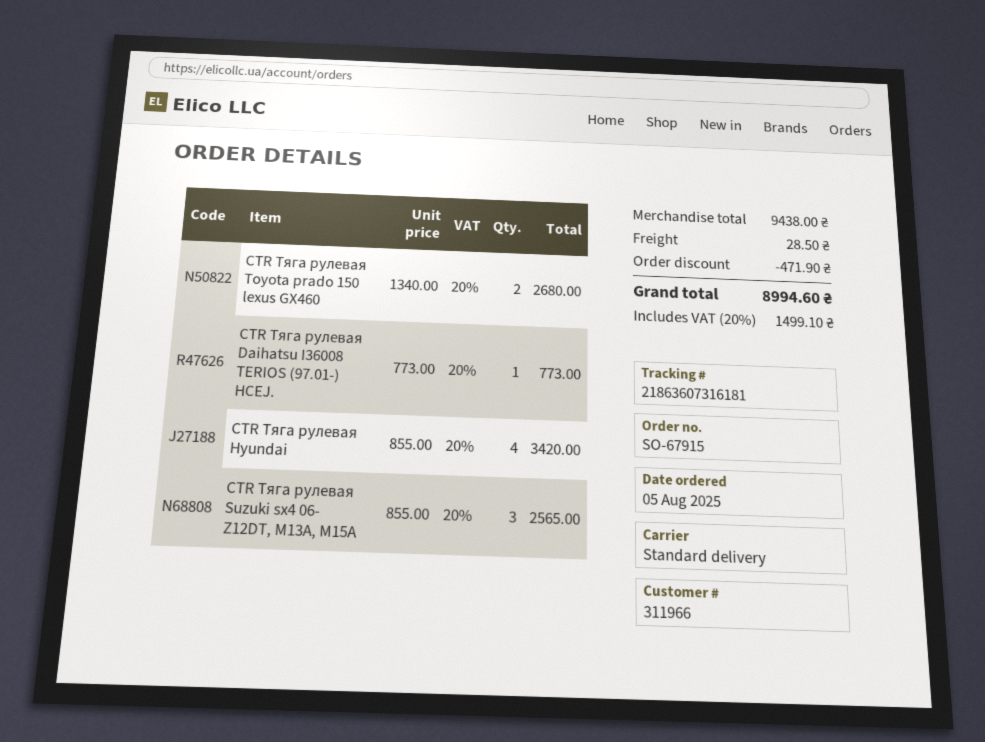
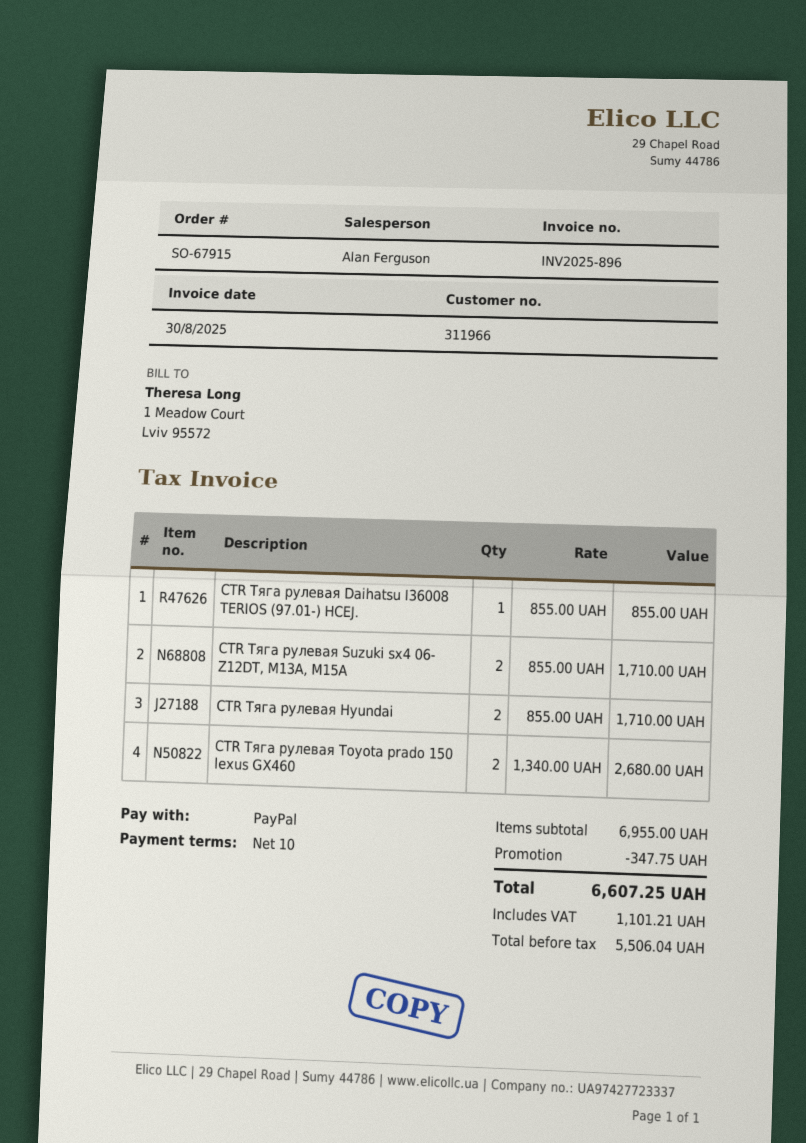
CTR Тяга рулевая Daihatsu I36008 TERIOS (97.01-) HCEJ.: 1 x 773.00 = 773.00 -> 1 x 855.00 = 855.00
CTR Тяга рулевая Hyundai: 4 x 855.00 = 3420.00 -> 2 x 855.00 = 1710.00
CTR Тяга рулевая Suzuki sx4 06- Z12DT, M13A, M15A: 3 x 855.00 = 2565.00 -> 2 x 855.00 = 1710.00
subtotal: 9438.00 -> 6955.00
discount: 471.90 -> 347.75
shipping: 28.50 -> none
tax: 1499.10 -> 1101.21
total: 8994.60 -> 6607.25

